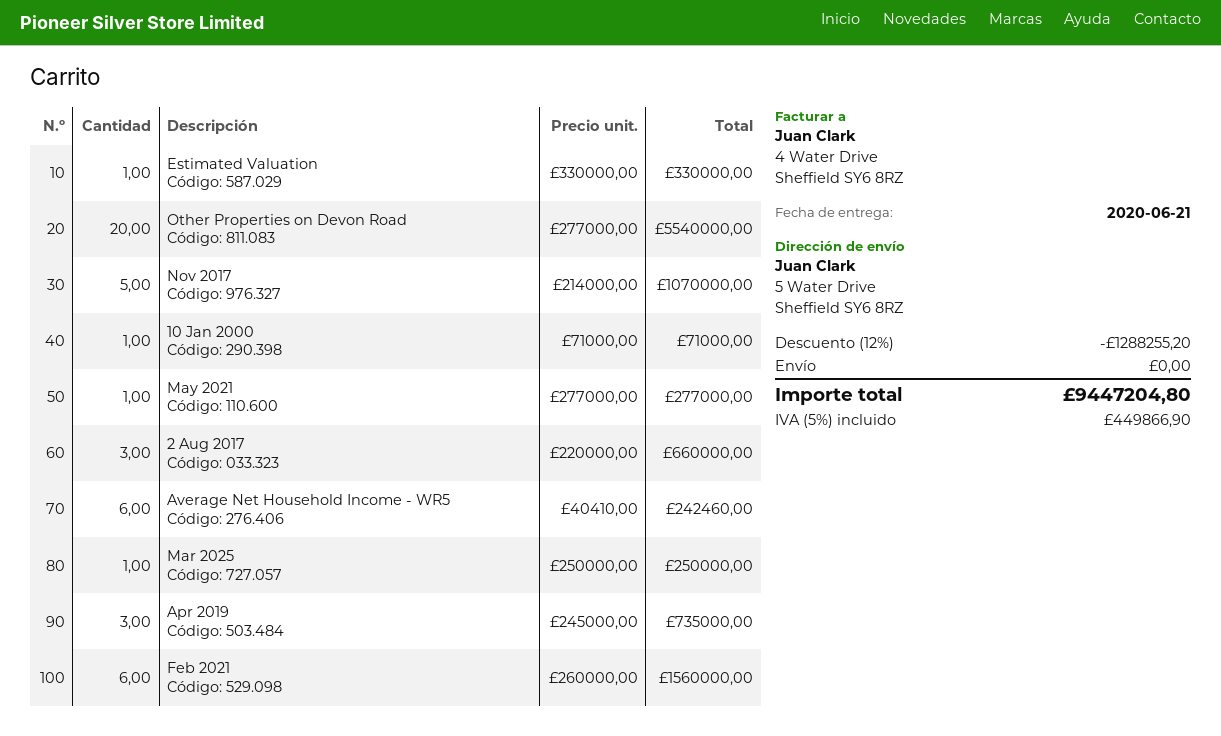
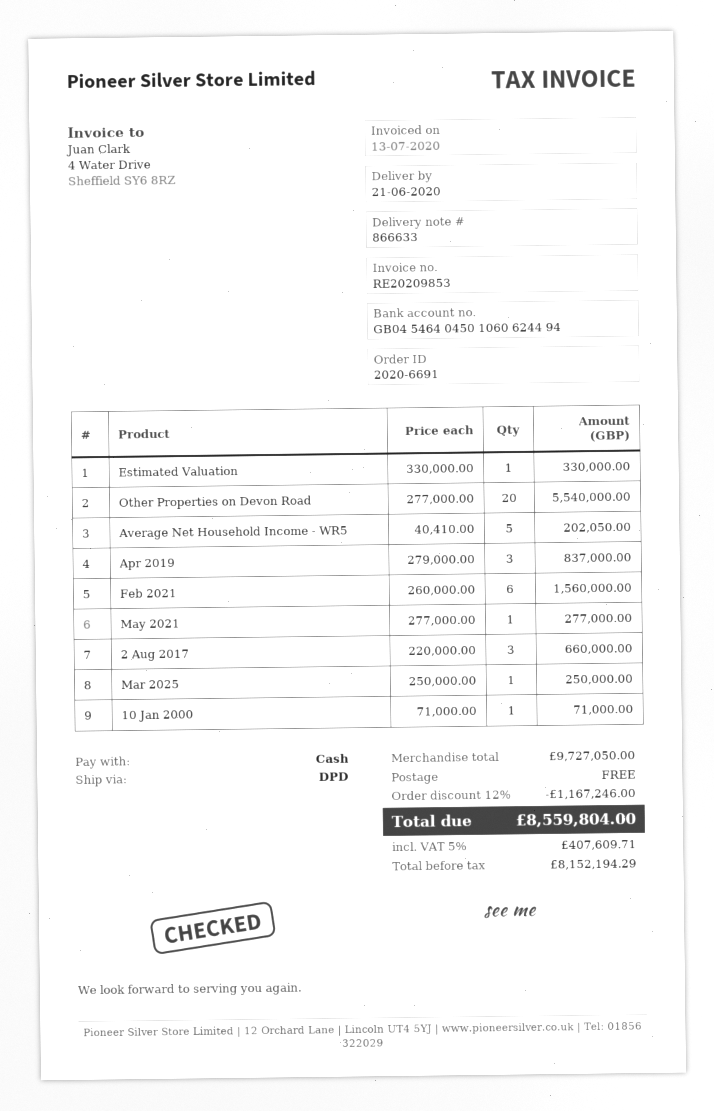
Nov 2017: 5 x 214000.00 = 1070000.00 -> none
Average Net Household Income - WR5: 6 x 40410.00 = 242460.00 -> 5 x 40410.00 = 202050.00
Apr 2019: 3 x 245000.00 = 735000.00 -> 3 x 279000.00 = 837000.00
discount: 12% = 1288255.20 -> 12% = 1167246.00
tax: 5% = 449866.90 -> 5% = 407609.71
total: 9447204.80 -> 8559804.00

